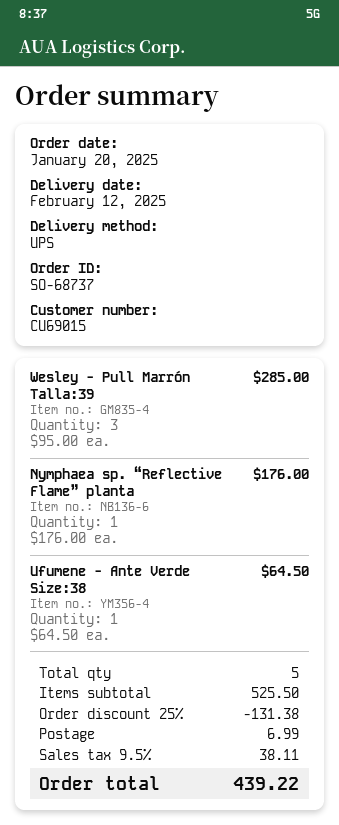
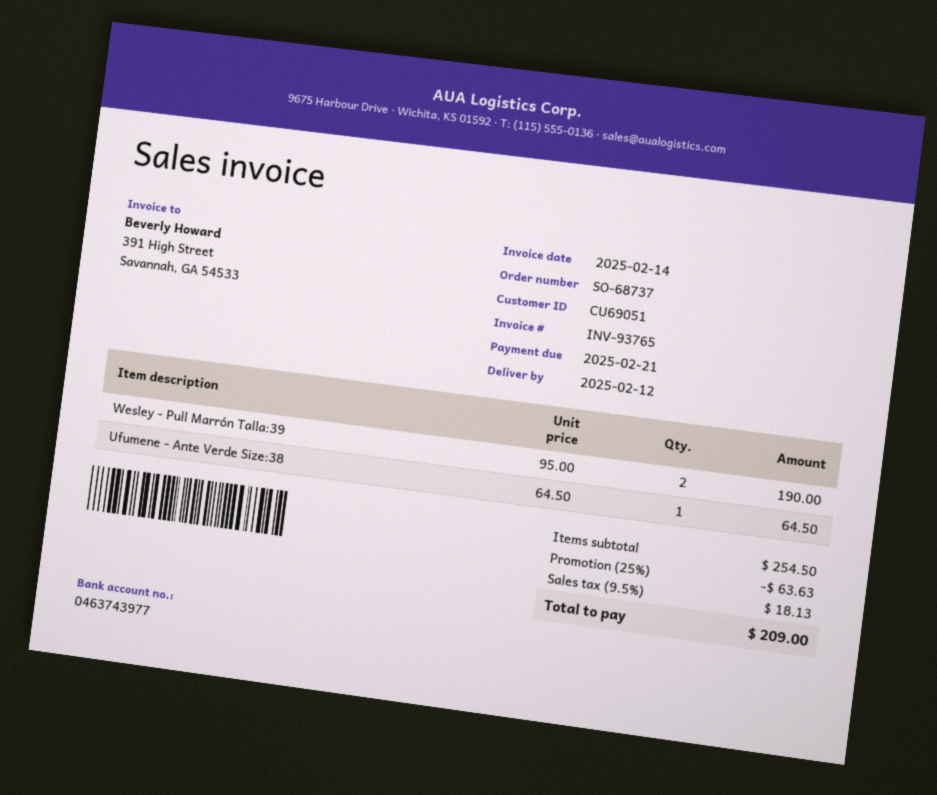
customer number: CU69015 -> CU69051
Wesley - Pull Marrón Talla:39: 3 x 95.00 = 285.00 -> 2 x 95.00 = 190.00
Nymphaea sp. “Reflective Flame” planta: 1 x 176.00 = 176.00 -> none
subtotal: 525.50 -> 254.50
discount: 25% = 131.38 -> 25% = 63.63
shipping: 6.99 -> none
tax: 9.5% = 38.11 -> 9.5% = 18.13
total: 439.22 -> 209.00

